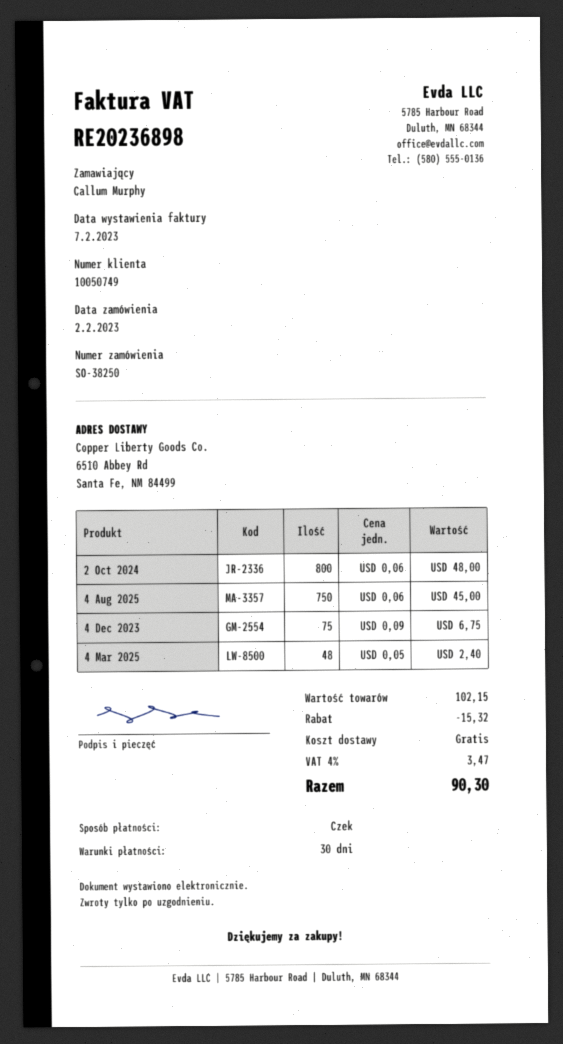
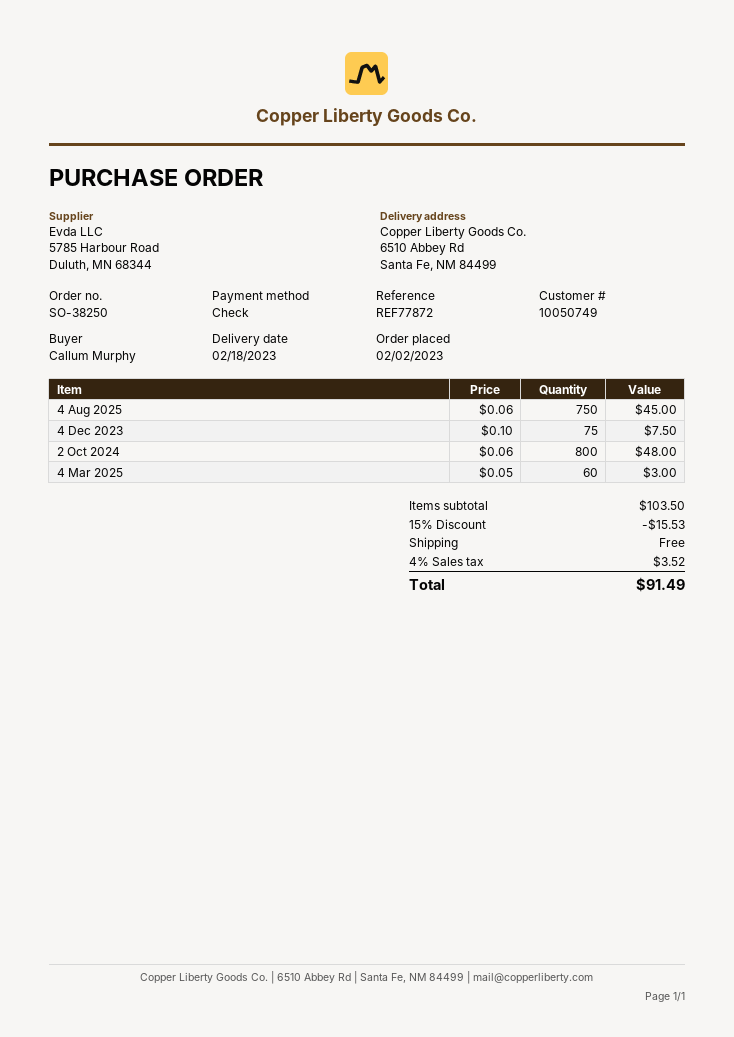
4 Dec 2023: 75 x 0.09 = 6.75 -> 75 x 0.10 = 7.50
4 Mar 2025: 48 x 0.05 = 2.40 -> 60 x 0.05 = 3.00
subtotal: 102.15 -> 103.50
discount: 15.32 -> 15.53
tax: 4% = 3.47 -> 4% = 3.52
total: 90.30 -> 91.49

